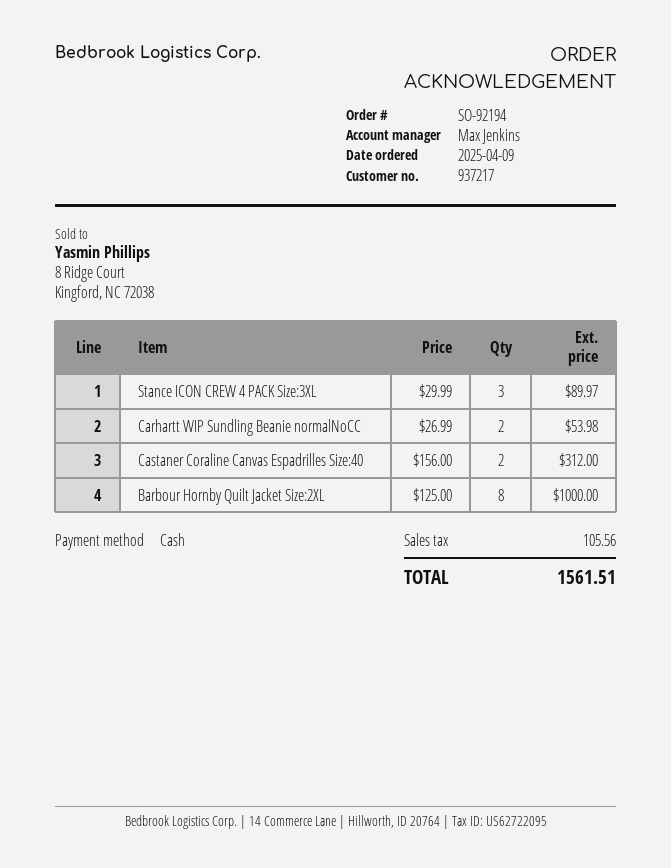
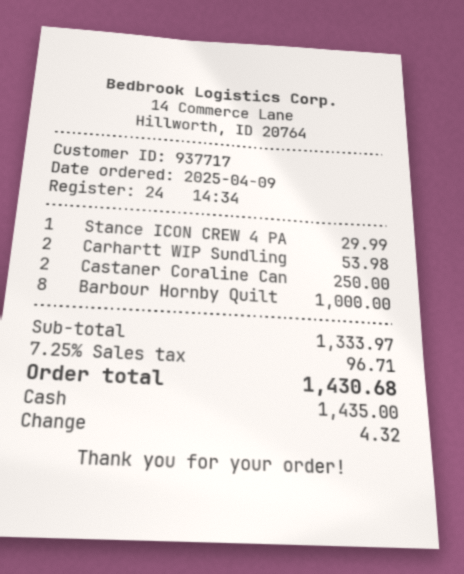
customer number: 937217 -> 937717
Stance ICON CREW 4 PACK Size:3XL: 3 for 89.97 -> 1 for 29.99
Castaner Coraline Canvas Espadrilles Size:40: 2 for 312.00 -> 2 for 250.00
tax: 105.56 -> 96.71
total: 1561.51 -> 1430.68

